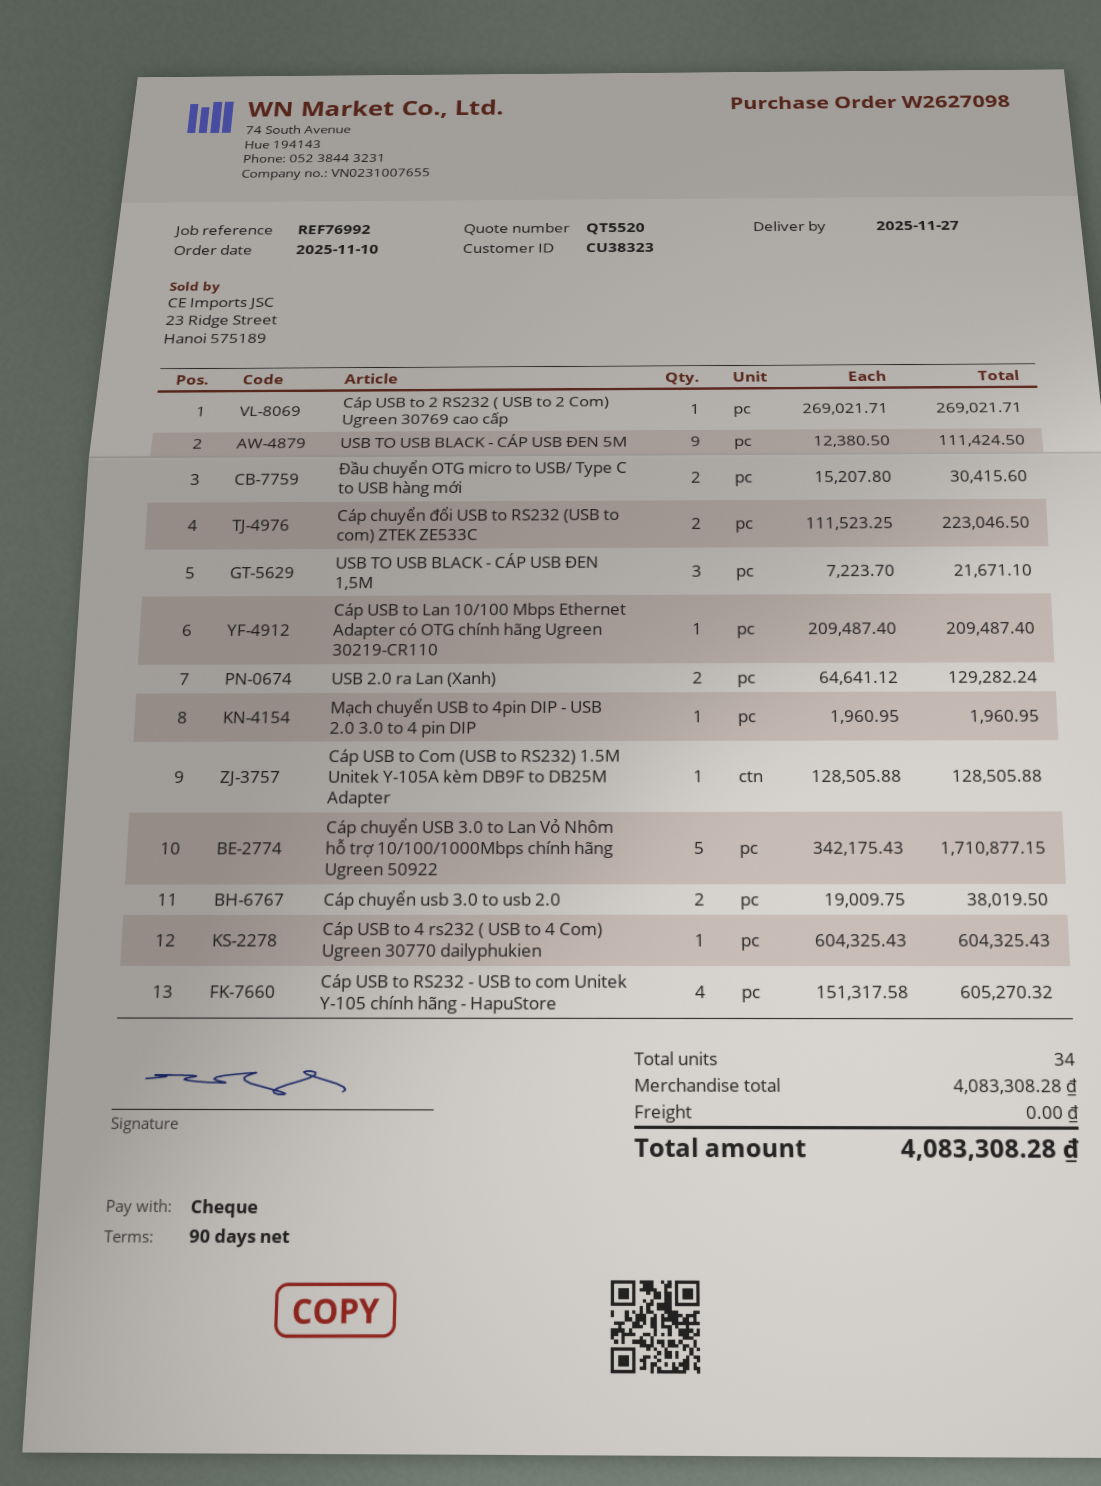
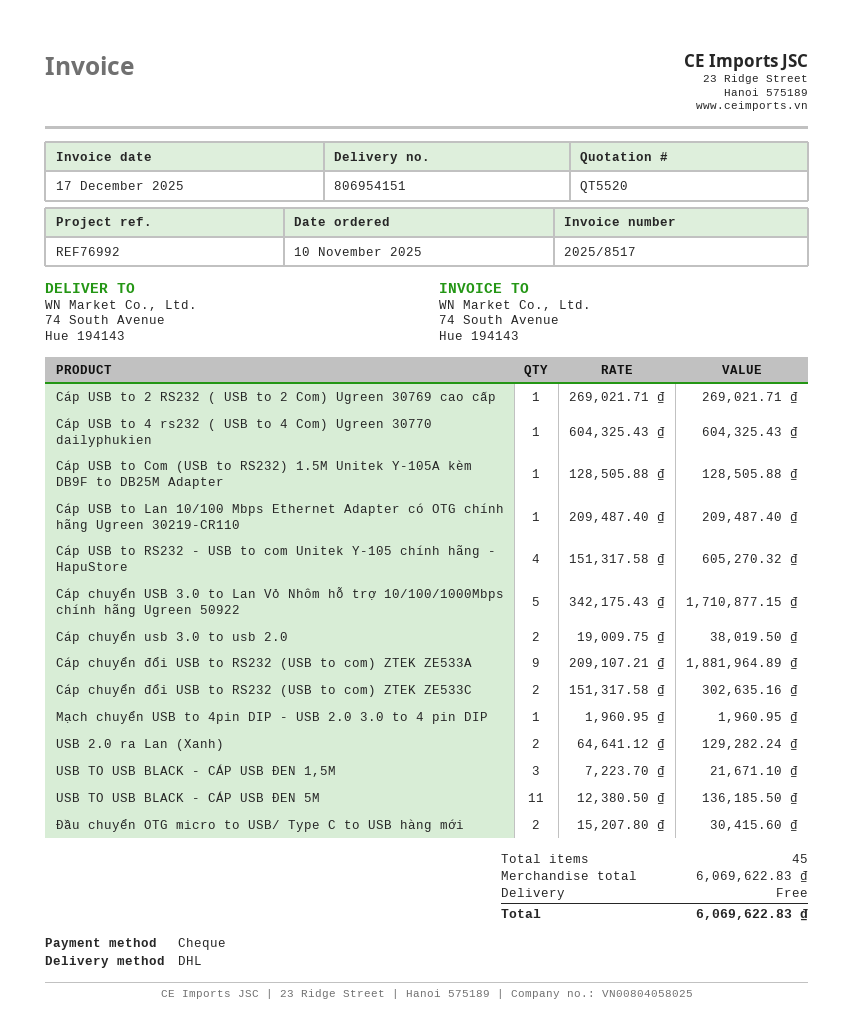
USB TO USB BLACK - CÁP USB ĐEN 5M: 9 x 12380.50 = 111424.50 -> 11 x 12380.50 = 136185.50
Cáp chuyển đổi USB to RS232 (USB to com) ZTEK ZE533C: 2 x 111523.25 = 223046.50 -> 2 x 151317.58 = 302635.16
Cáp chuyển đổi USB to RS232 (USB to com) ZTEK ZE533A: none -> 9 x 209107.21 = 1881964.89
total quantity: 34 -> 45
subtotal: 4083308.28 -> 6069622.83
total: 4083308.28 -> 6069622.83

